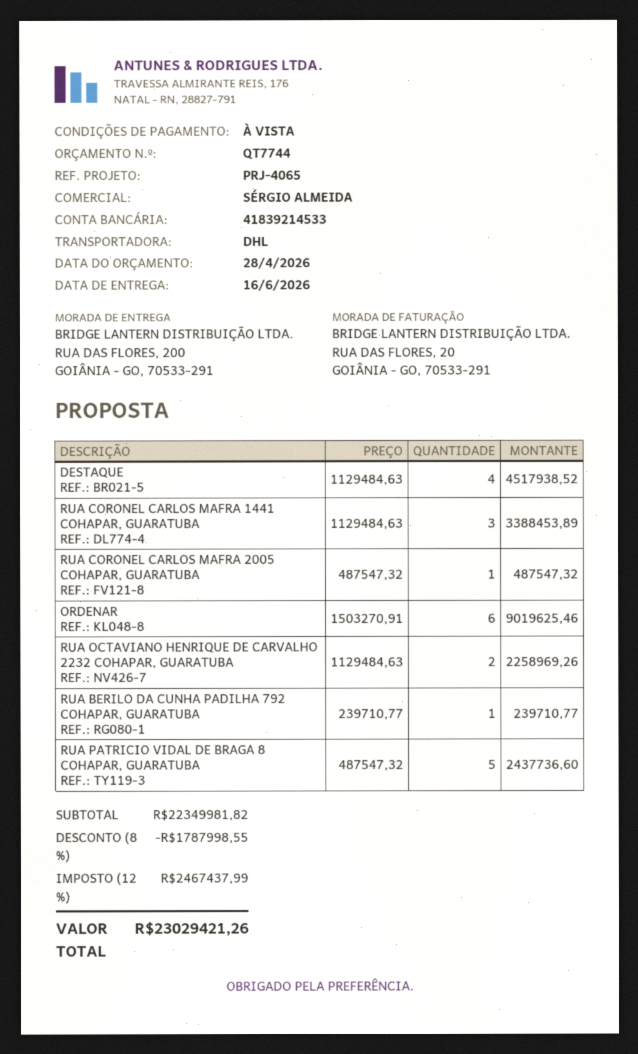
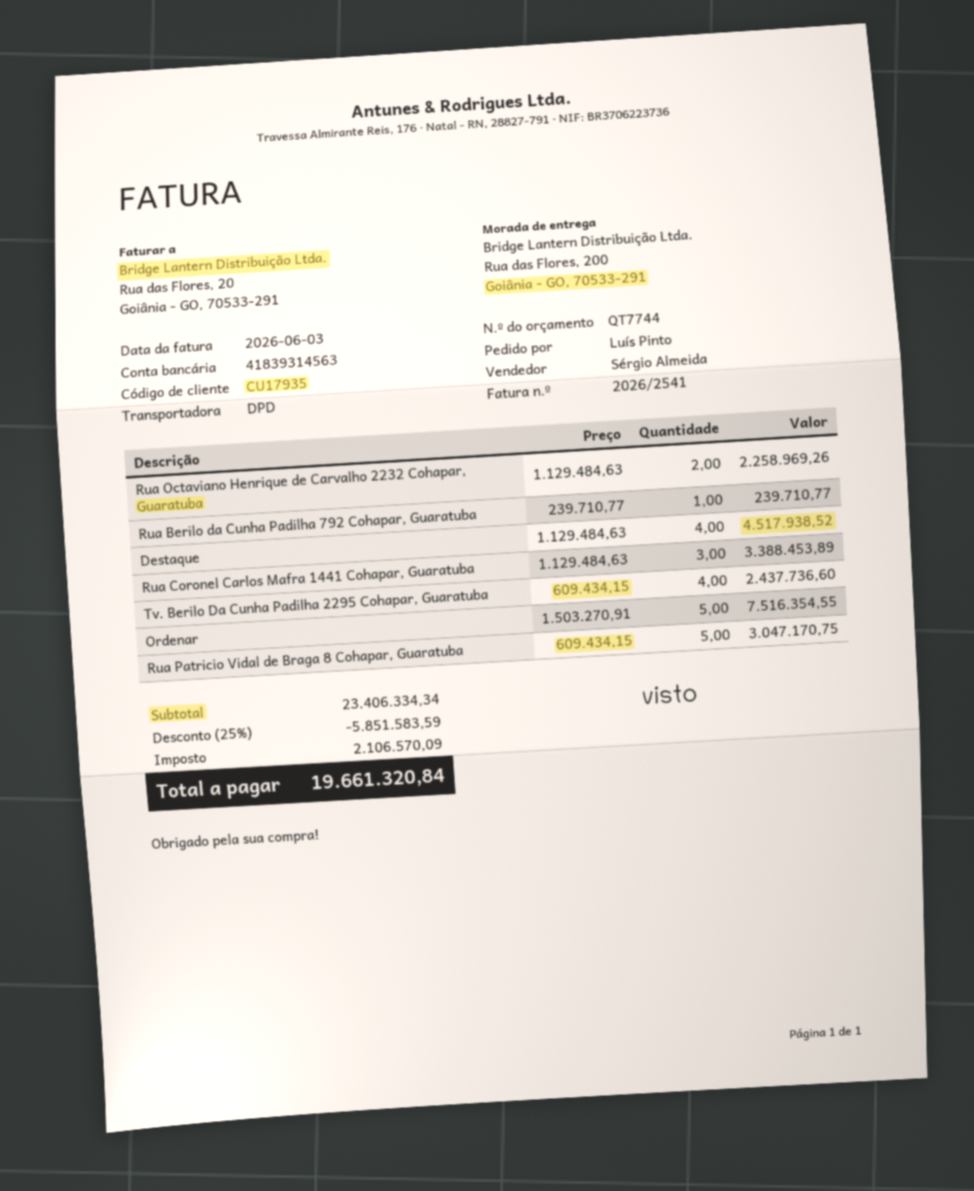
bank account: 41839214533 -> 41839314563
shipping method: DHL -> DPD
RUA CORONEL CARLOS MAFRA 2005 COHAPAR, GUARATUBA: 1 x 487547.32 = 487547.32 -> none
ORDENAR: 6 x 1503270.91 = 9019625.46 -> 5 x 1503270.91 = 7516354.55
RUA PATRICIO VIDAL DE BRAGA 8 COHAPAR, GUARATUBA: 5 x 487547.32 = 2437736.60 -> 5 x 609434.15 = 3047170.75
Tv. Berilo Da Cunha Padilha 2295 Cohapar, Guaratuba: none -> 4 x 609434.15 = 2437736.60
subtotal: 22349981.82 -> 23406334.34
discount: 8% = 1787998.55 -> 25% = 5851583.59
tax: 2467437.99 -> 2106570.09
total: 23029421.26 -> 19661320.84

